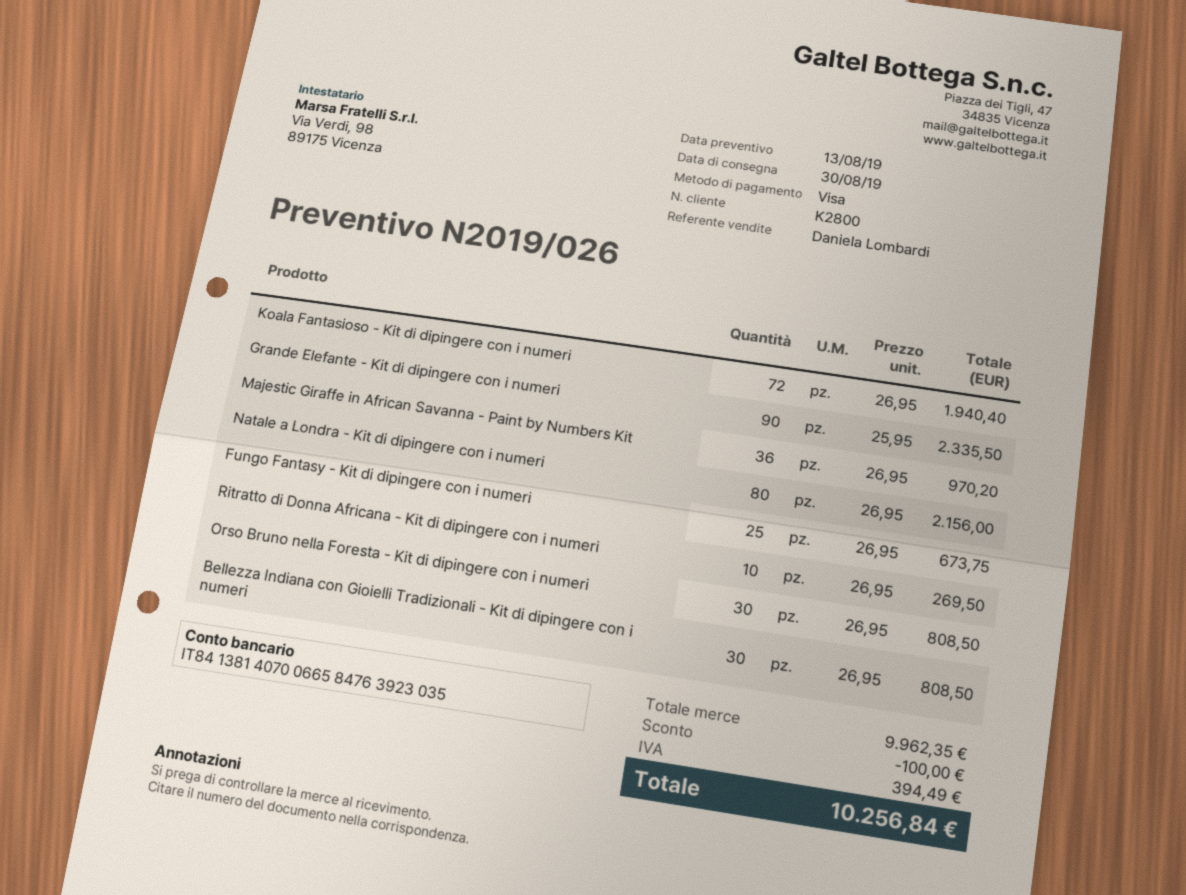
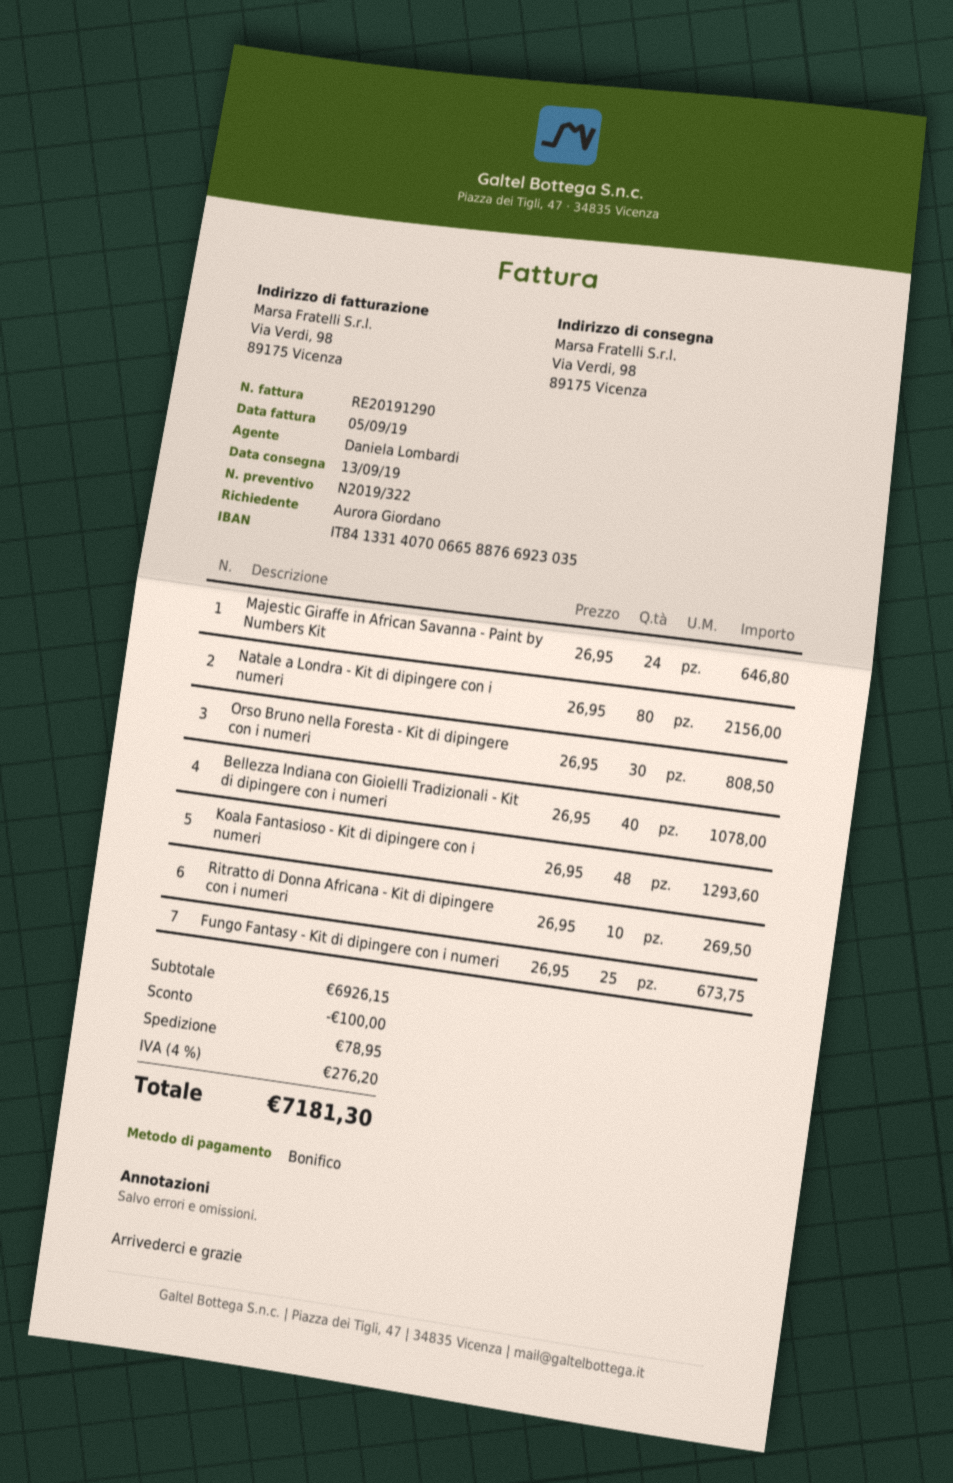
quote number: N2019/026 -> N2019/322
delivery date: 2019-08-30 -> 2019-09-13
payment method: Visa -> bank transfer
bank account: IT8413814070066584763923035 -> IT8413314070066588766923035
Koala Fantasioso - Kit di dipingere con i numeri: 72 x 26.95 = 1940.40 -> 48 x 26.95 = 1293.60
Grande Elefante - Kit di dipingere con i numeri: 90 x 25.95 = 2335.50 -> none
Majestic Giraffe in African Savanna - Paint by Numbers Kit: 36 x 26.95 = 970.20 -> 24 x 26.95 = 646.80
Bellezza Indiana con Gioielli Tradizionali - Kit di dipingere con i numeri: 30 x 26.95 = 808.50 -> 40 x 26.95 = 1078.00
subtotal: 9962.35 -> 6926.15
shipping: none -> 78.95
tax: 394.49 -> 276.20
total: 10256.84 -> 7181.30

